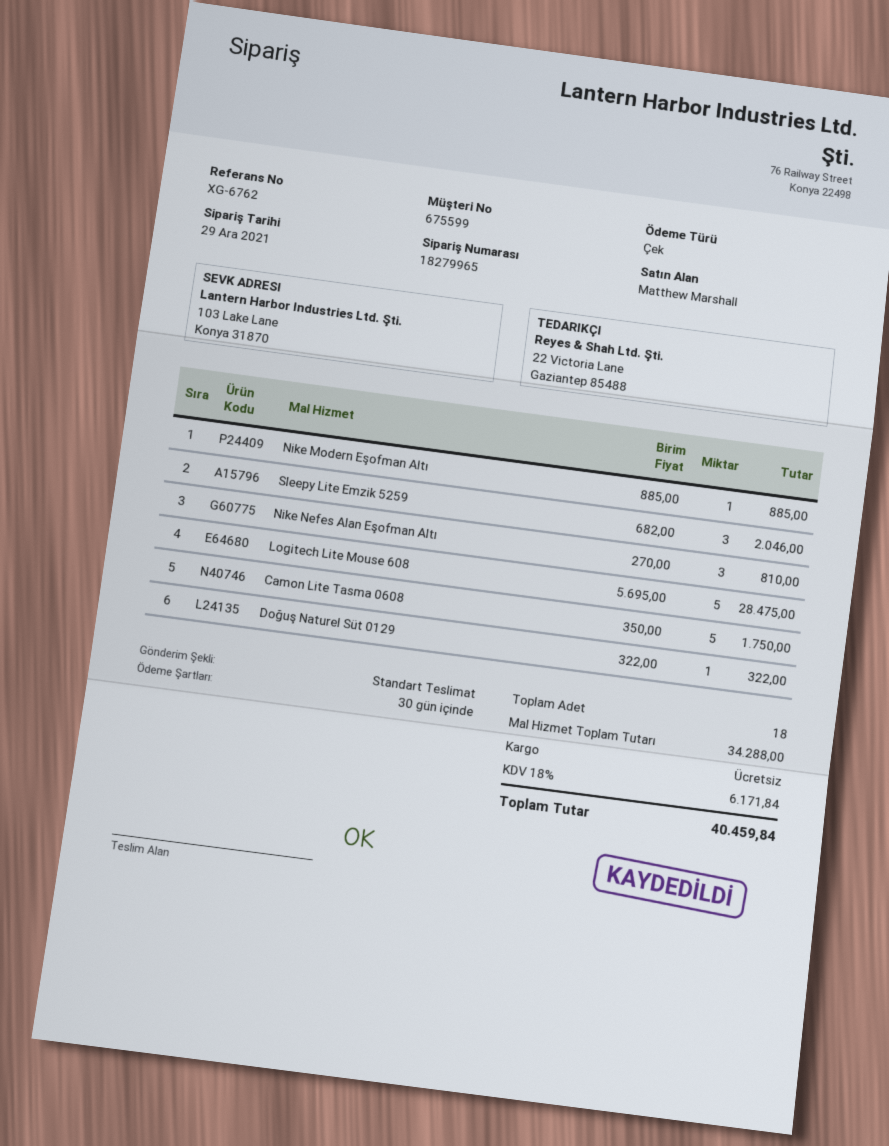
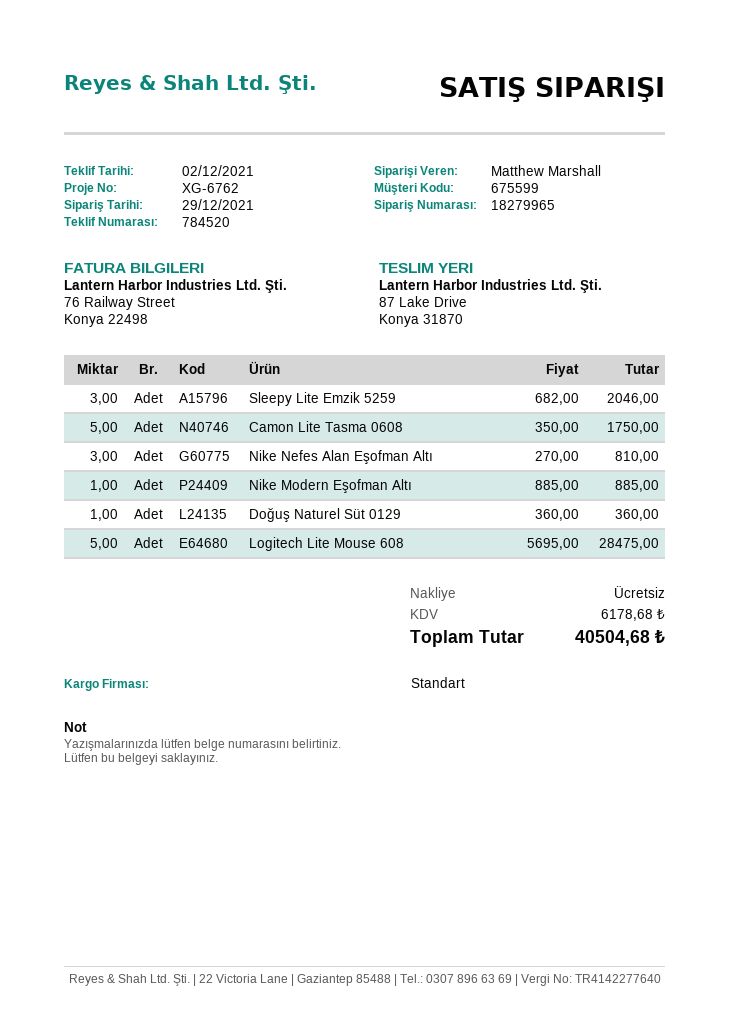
ship to: 103 Lake Lane, Konya 31870 -> 87 Lake Drive, Konya 31870
Doğuş Naturel Süt 0129: 1 x 322.00 = 322.00 -> 1 x 360.00 = 360.00
tax: 6171.84 -> 6178.68
total: 40459.84 -> 40504.68

